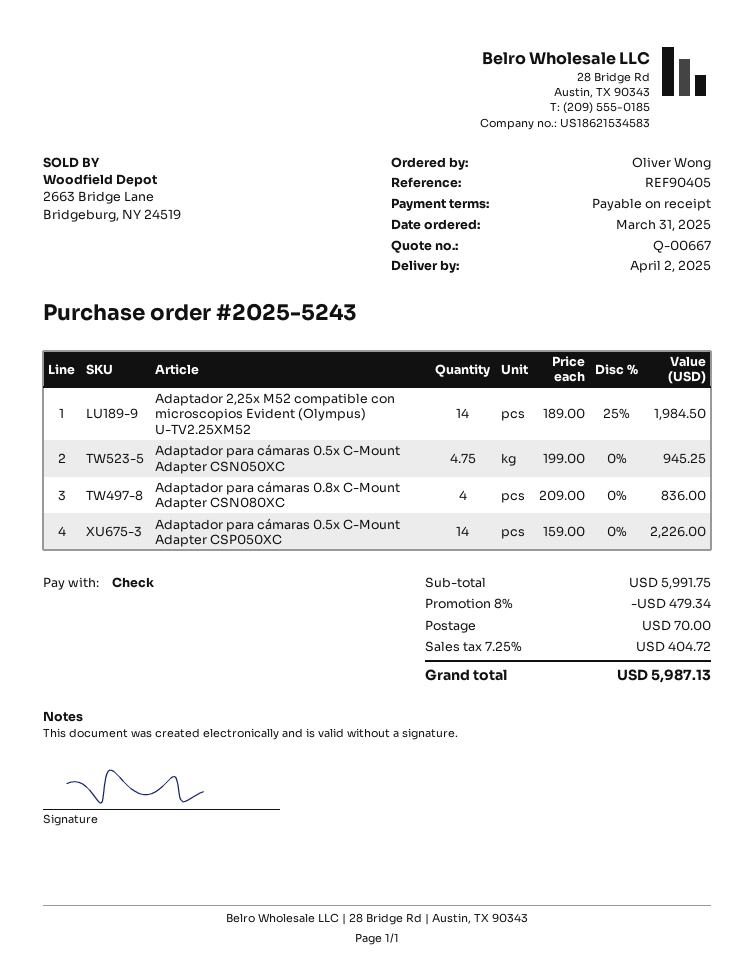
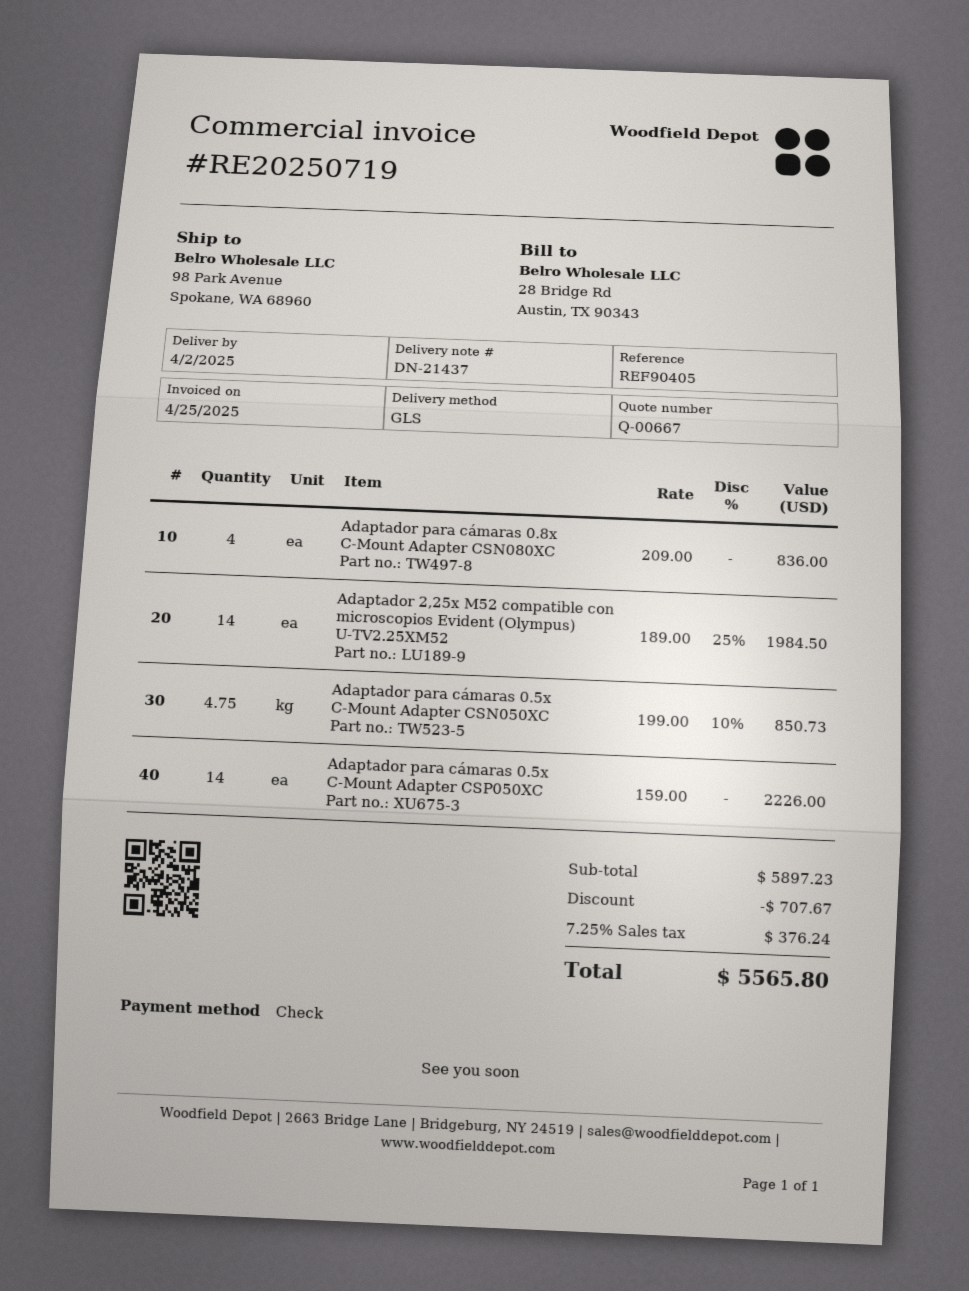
Adaptador para cámaras 0.5x C-Mount Adapter CSN050XC: 4.75 x 199.00 = 945.25 -> 4.75 x 199.00 - 10% = 850.73
subtotal: 5991.75 -> 5897.23
discount: 479.34 -> 707.67
shipping: 70.00 -> none
tax: 7.25% = 404.72 -> 7.25% = 376.24
total: 5987.13 -> 5565.80

